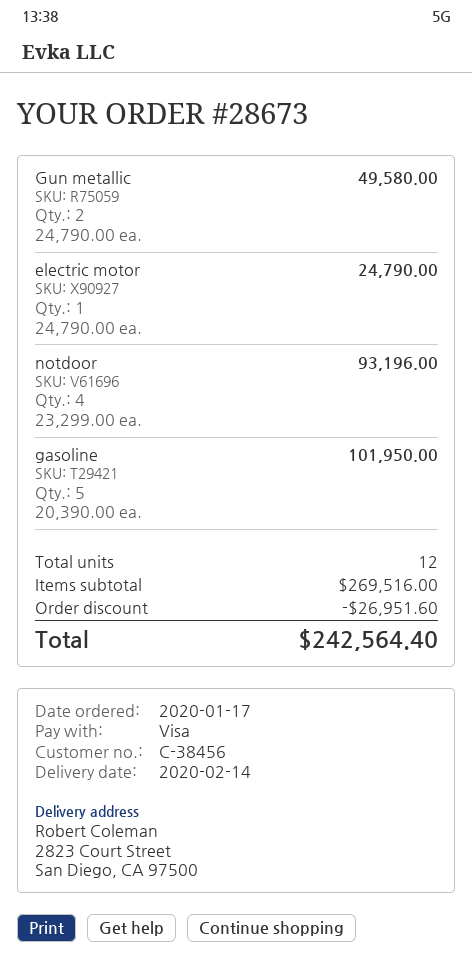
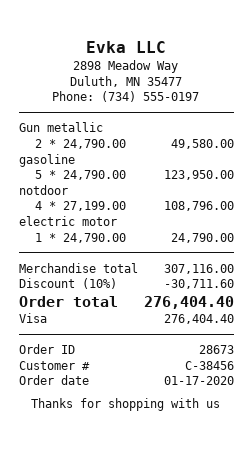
notdoor: 4 x 23299.00 = 93196.00 -> 4 x 27199.00 = 108796.00
gasoline: 5 x 20390.00 = 101950.00 -> 5 x 24790.00 = 123950.00
subtotal: 269516.00 -> 307116.00
discount: 26951.60 -> 30711.60
total: 242564.40 -> 276404.40

